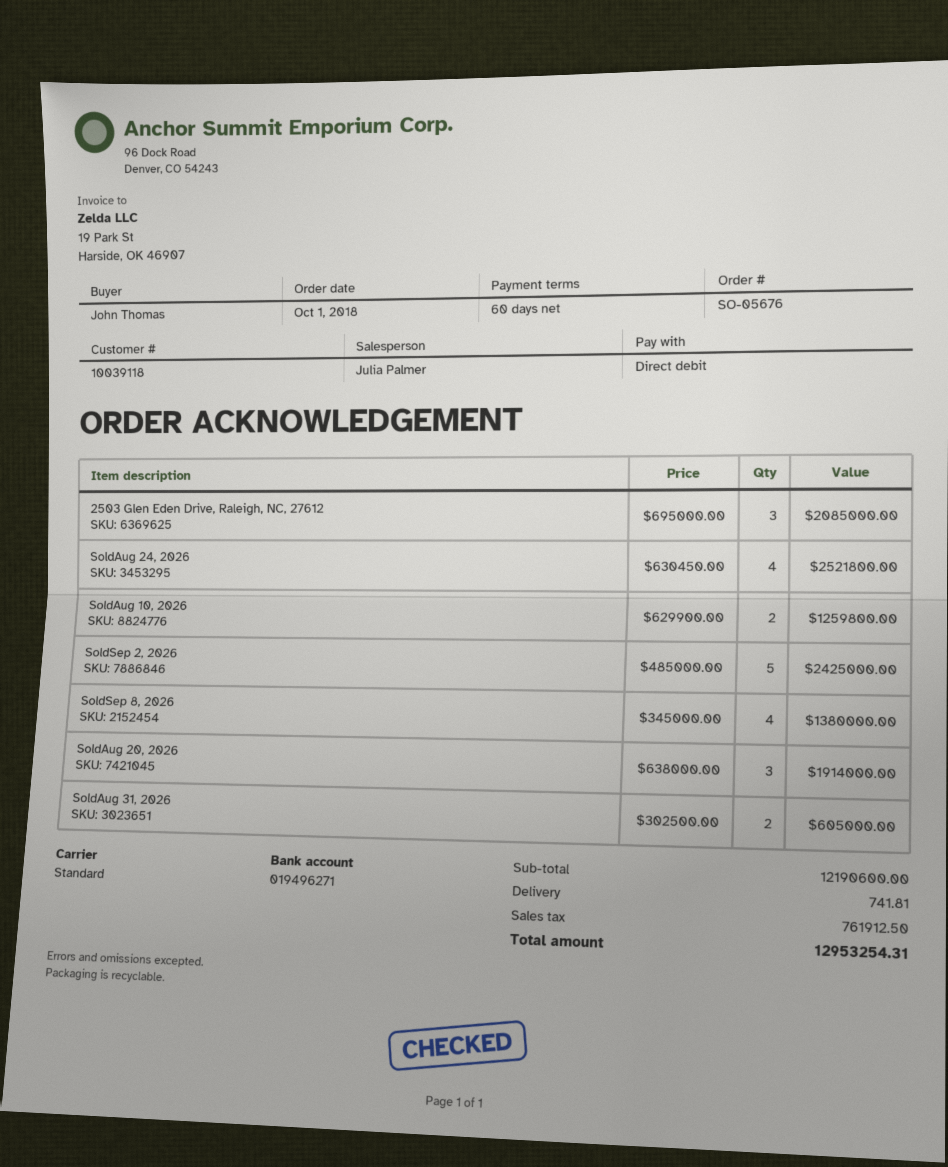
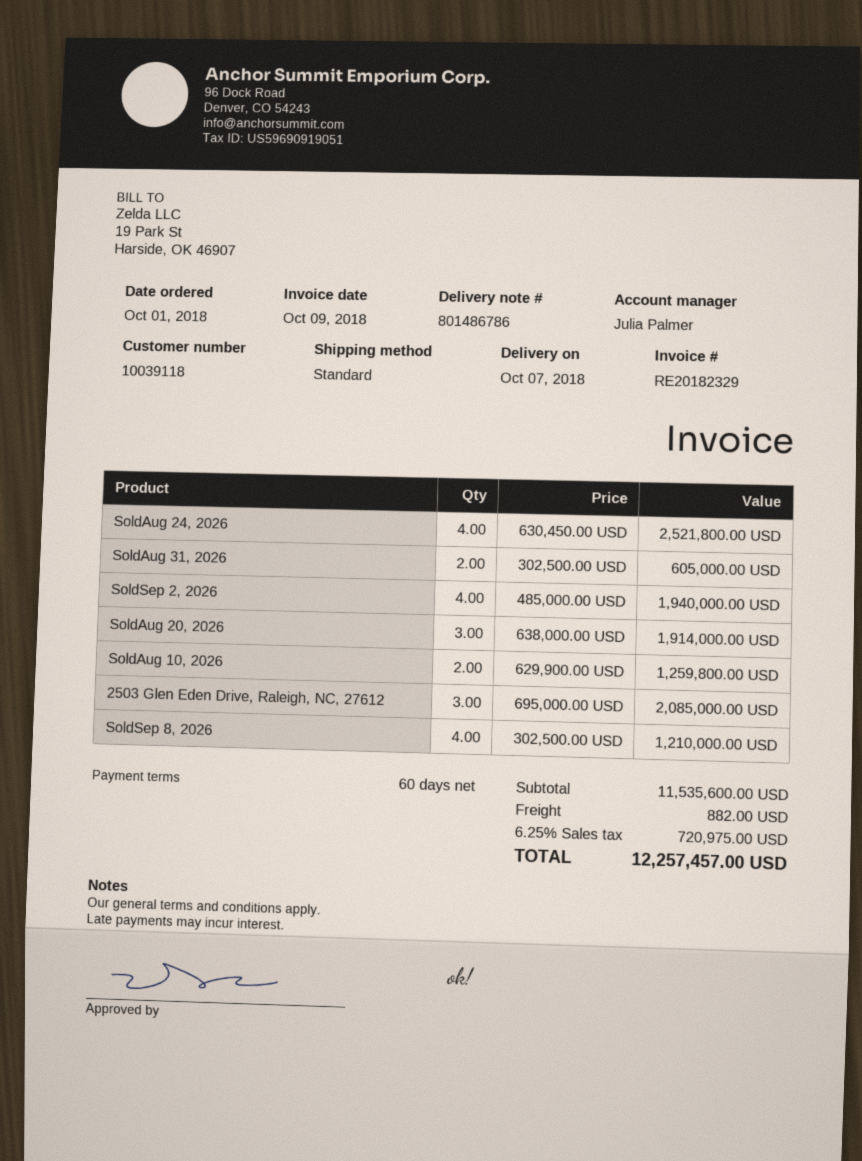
SoldSep 2, 2026: 5 x 485000.00 = 2425000.00 -> 4 x 485000.00 = 1940000.00
SoldSep 8, 2026: 4 x 345000.00 = 1380000.00 -> 4 x 302500.00 = 1210000.00
subtotal: 12190600.00 -> 11535600.00
shipping: 741.81 -> 882.00
tax: 761912.50 -> 720975.00
total: 12953254.31 -> 12257457.00

